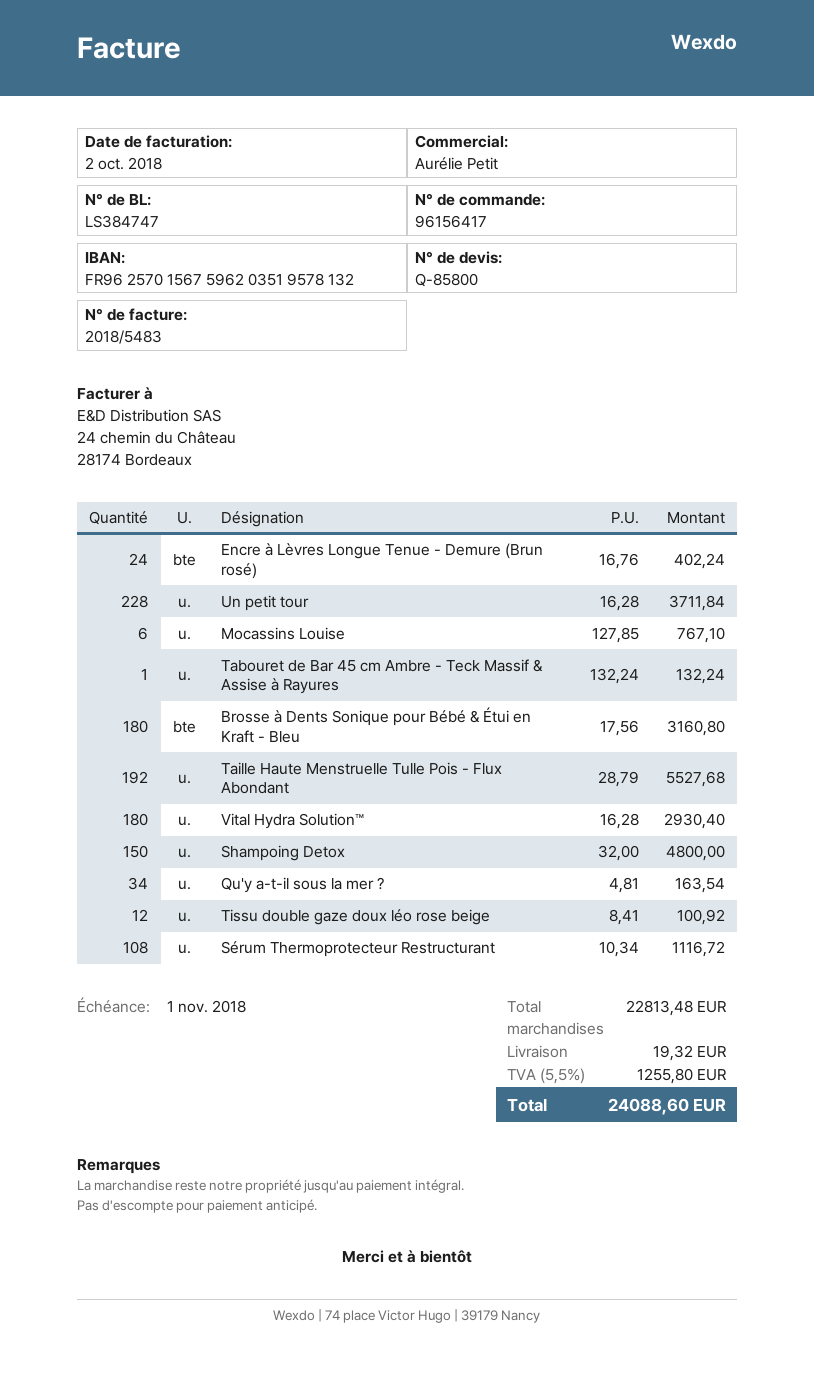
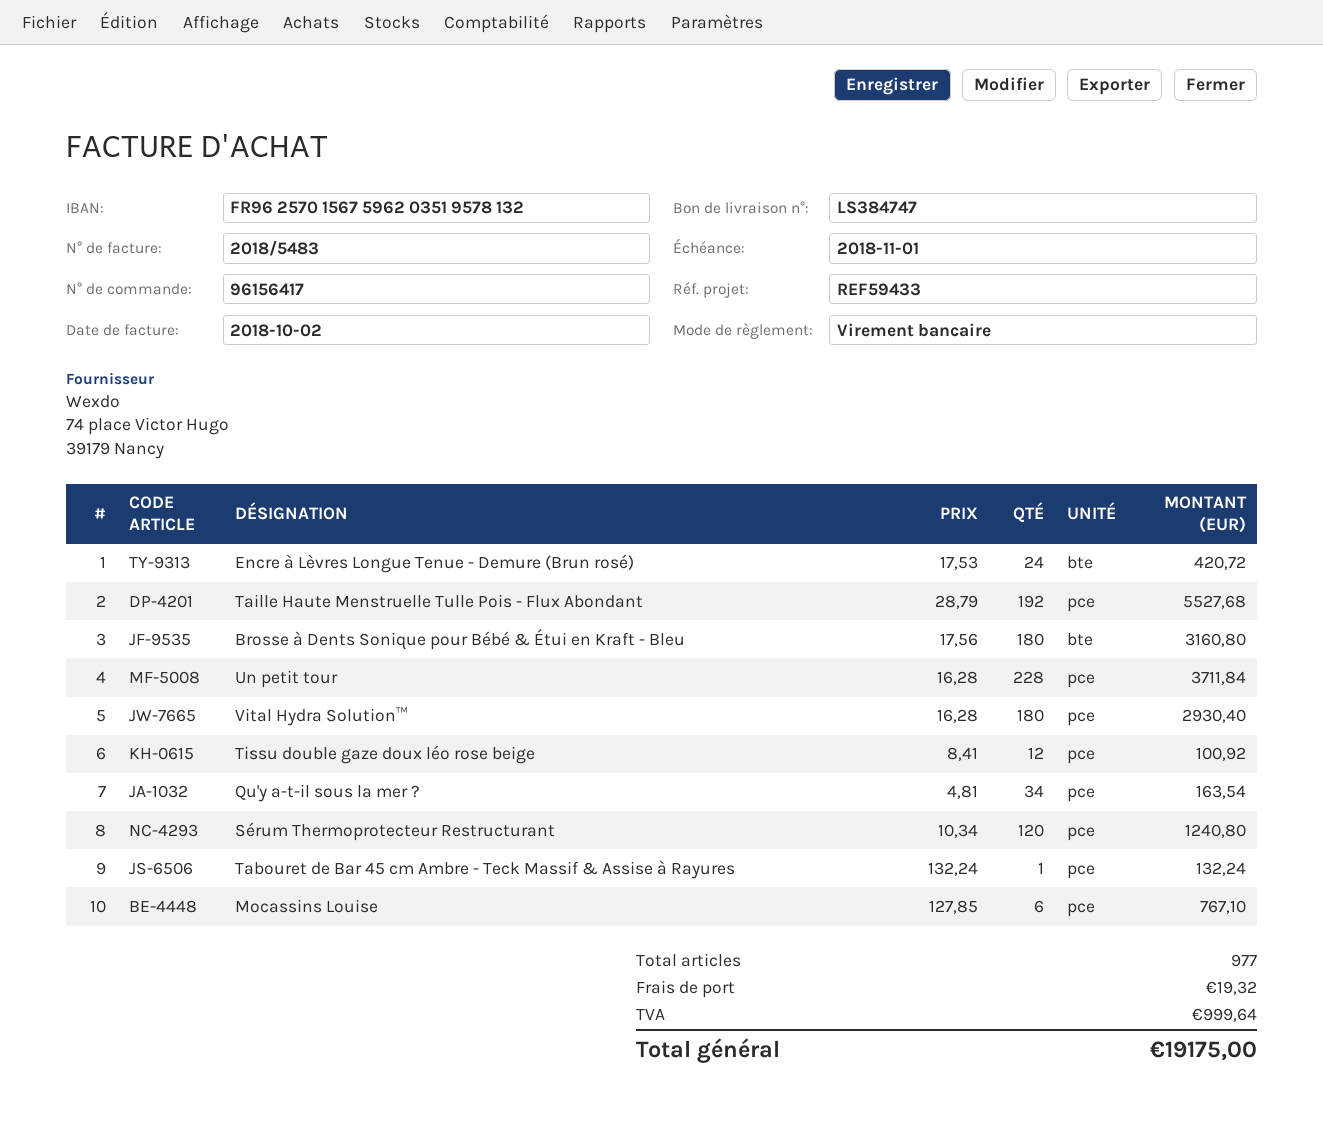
Encre à Lèvres Longue Tenue - Demure (Brun rosé): 24 x 16.76 = 402.24 -> 24 x 17.53 = 420.72
Shampoing Detox: 150 x 32.00 = 4800.00 -> none
Sérum Thermoprotecteur Restructurant: 108 x 10.34 = 1116.72 -> 120 x 10.34 = 1240.80
tax: 1255.80 -> 999.64
total: 24088.60 -> 19175.00

